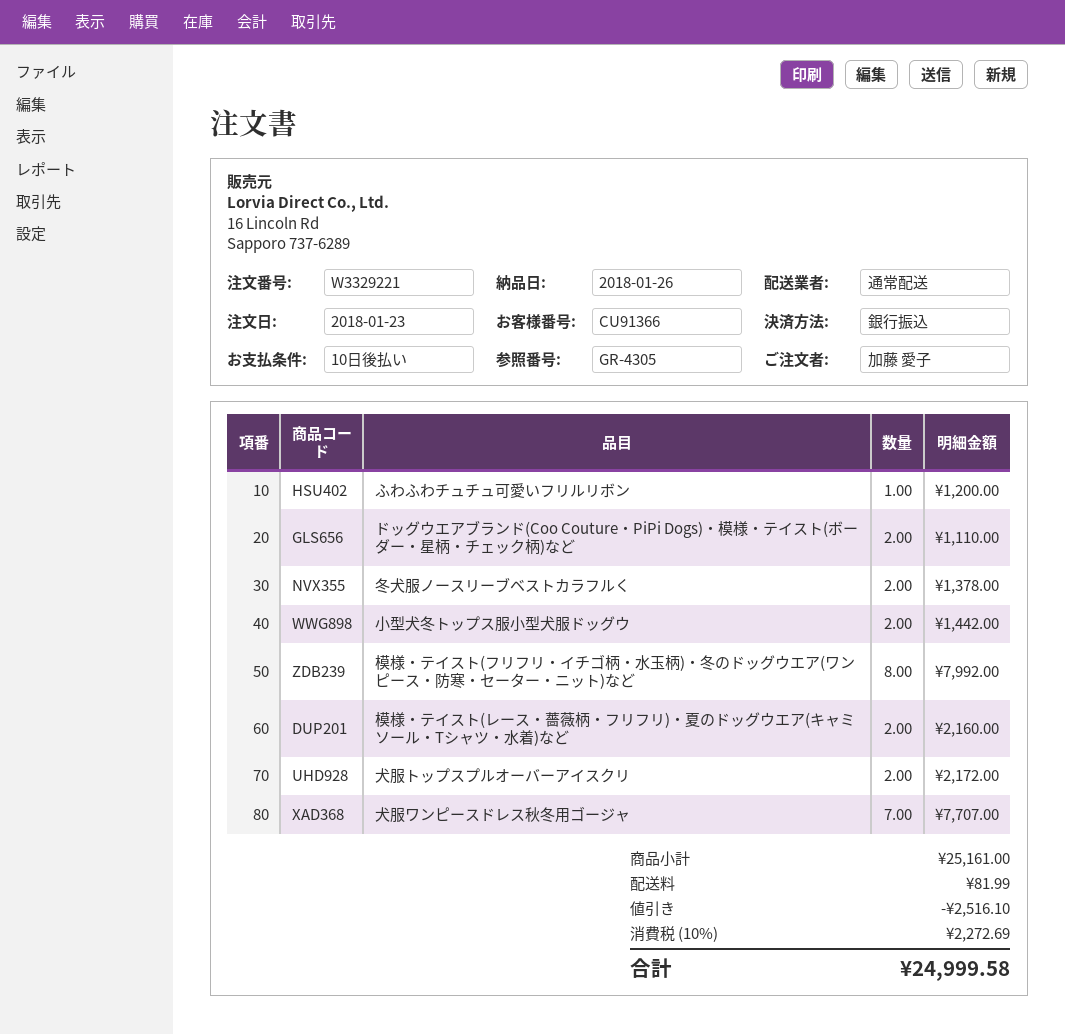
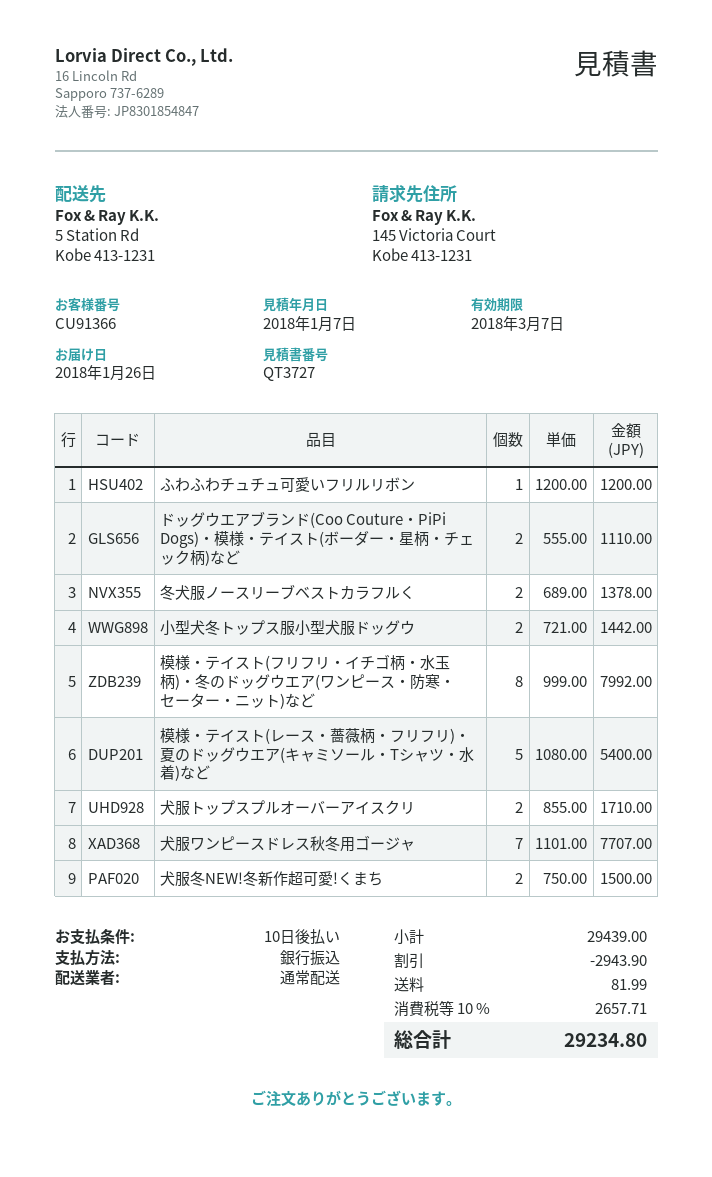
模様・テイスト(レース・薔薇柄・フリフリ)・夏のドッグウエア(キャミソール・Tシャツ・水着)など: 2 for 2160.00 -> 5 for 5400.00
犬服トップスプルオーバーアイスクリ: 2 for 2172.00 -> 2 for 1710.00
犬服冬NEW!冬新作超可愛!くまち: none -> 2 for 1500.00
subtotal: 25161.00 -> 29439.00
discount: 2516.10 -> 2943.90
tax: 10% = 2272.69 -> 10% = 2657.71
total: 24999.58 -> 29234.80

